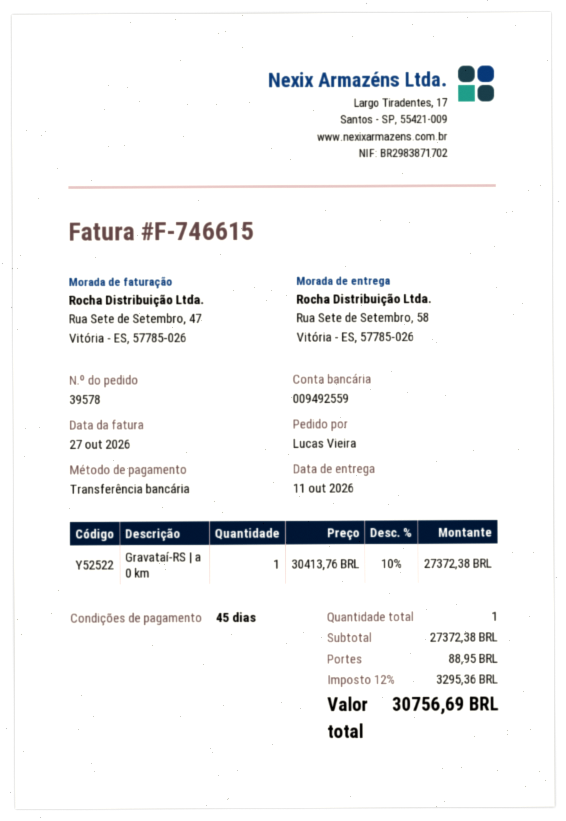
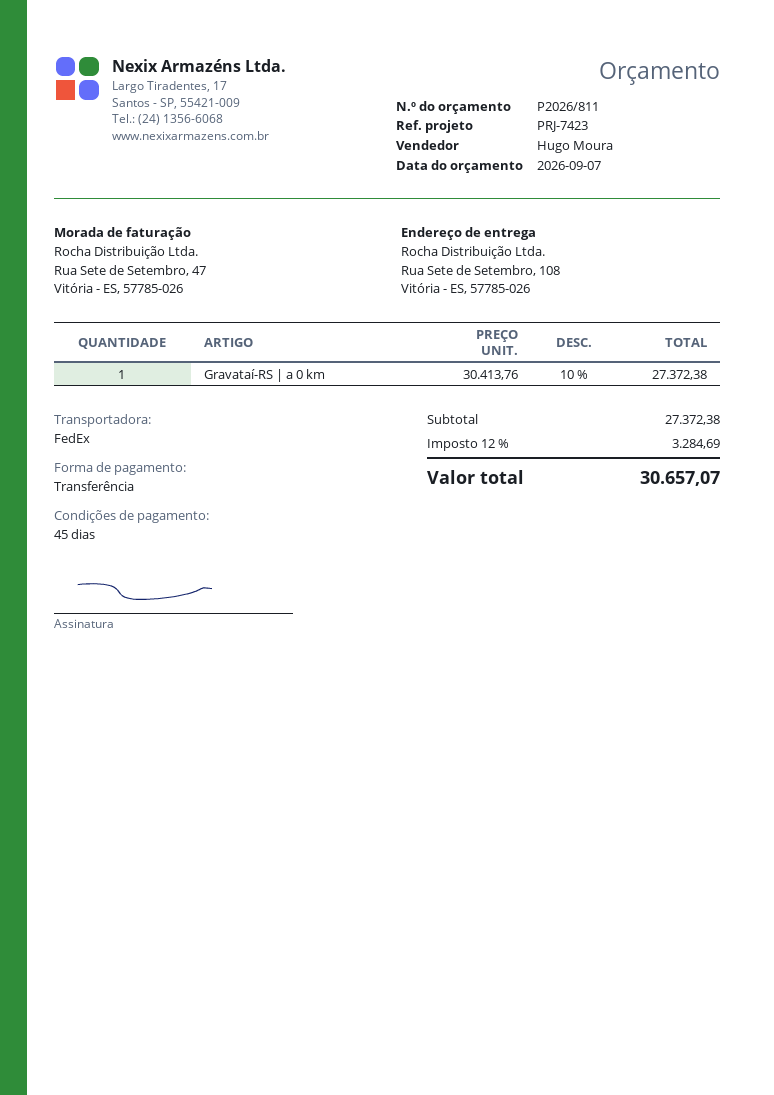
ship to: Rua Sete de Setembro, 58, Vitória - ES, 57785-026 -> Rua Sete de Setembro, 108, Vitória - ES, 57785-026
shipping: 88.95 -> none
tax: 12% = 3295.36 -> 12% = 3284.69
total: 30756.69 -> 30657.07

